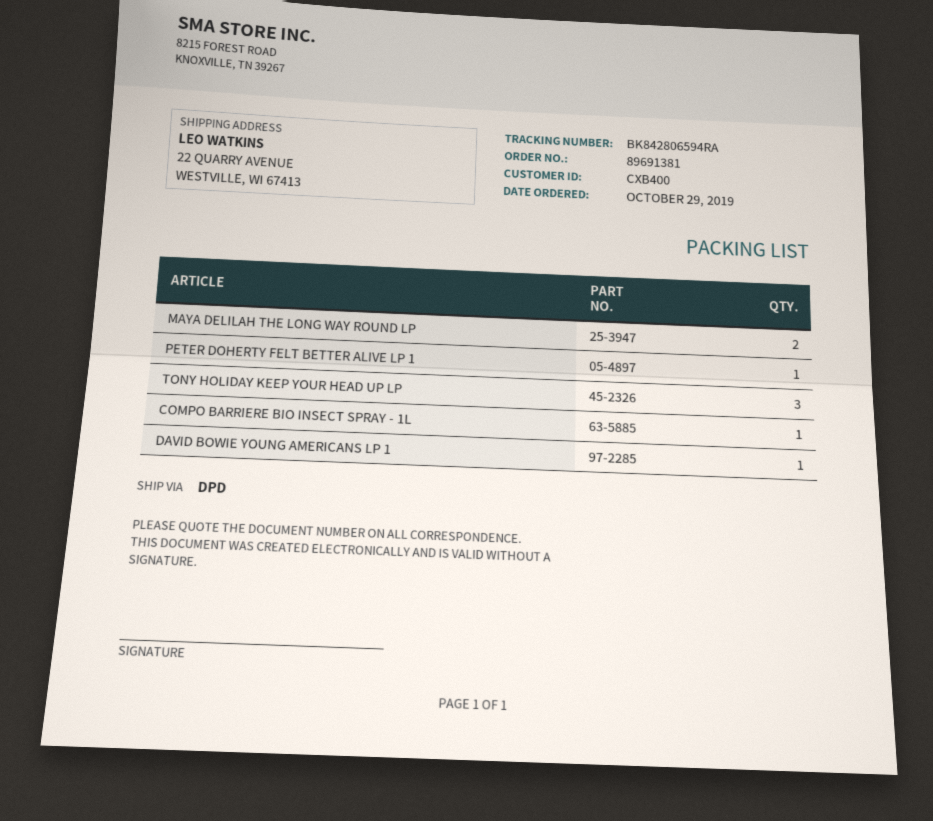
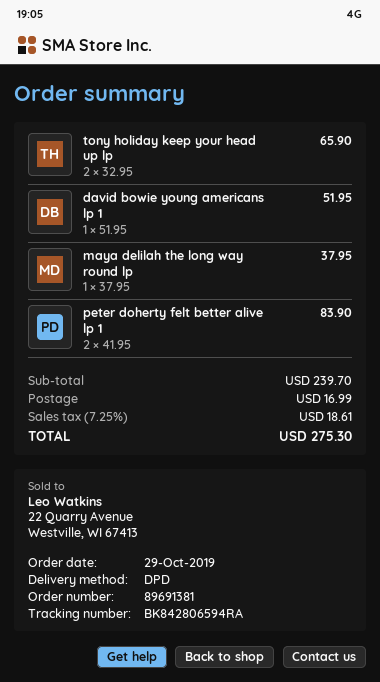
MAYA DELILAH THE LONG WAY ROUND LP: 2 -> 1
PETER DOHERTY FELT BETTER ALIVE LP 1: 1 -> 2
TONY HOLIDAY KEEP YOUR HEAD UP LP: 3 -> 2
COMPO BARRIERE BIO INSECT SPRAY - 1L: 1 -> none

